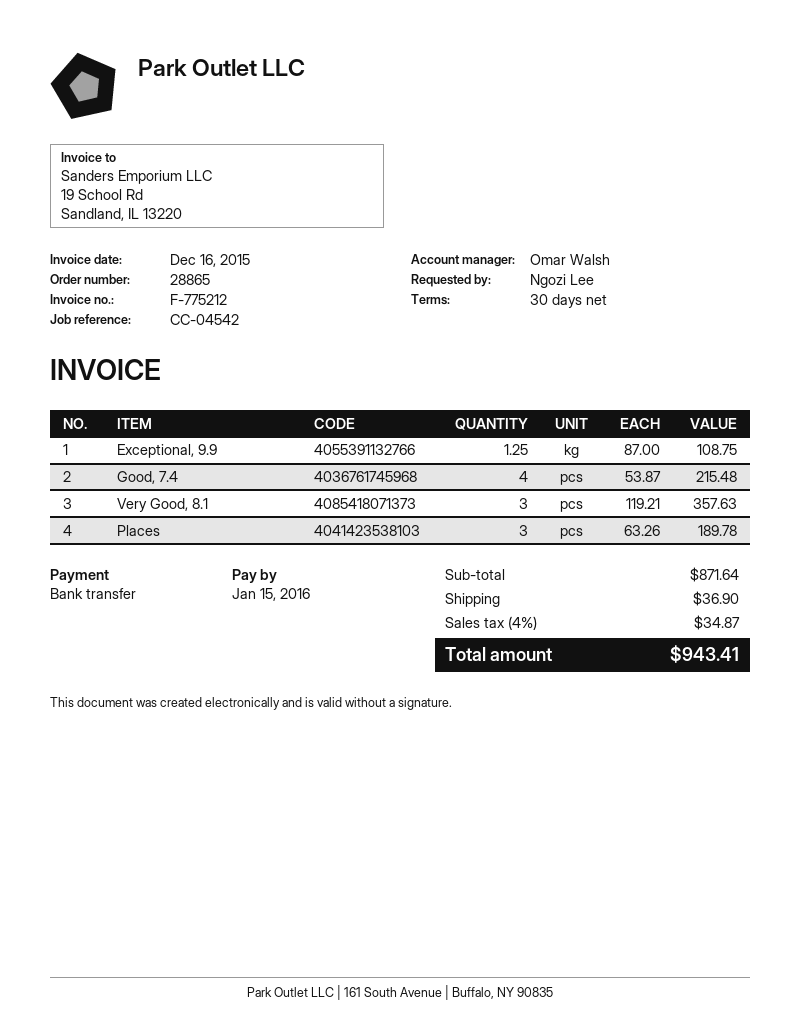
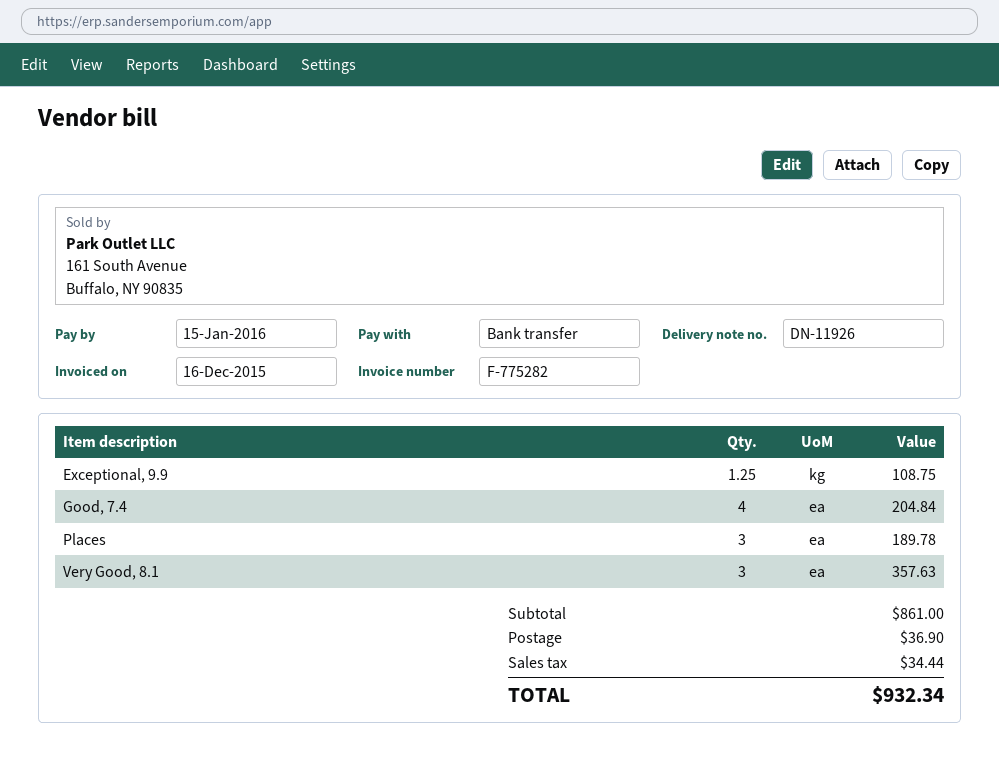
invoice number: F-775212 -> F-775282
Good, 7.4: 4 for 215.48 -> 4 for 204.84
subtotal: 871.64 -> 861.00
tax: 34.87 -> 34.44
total: 943.41 -> 932.34

